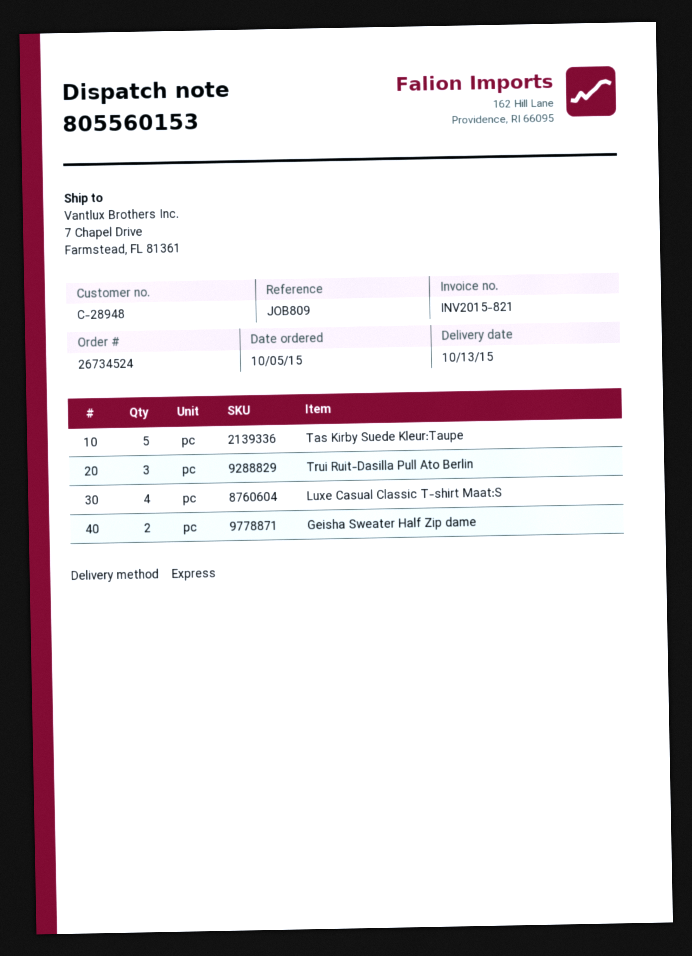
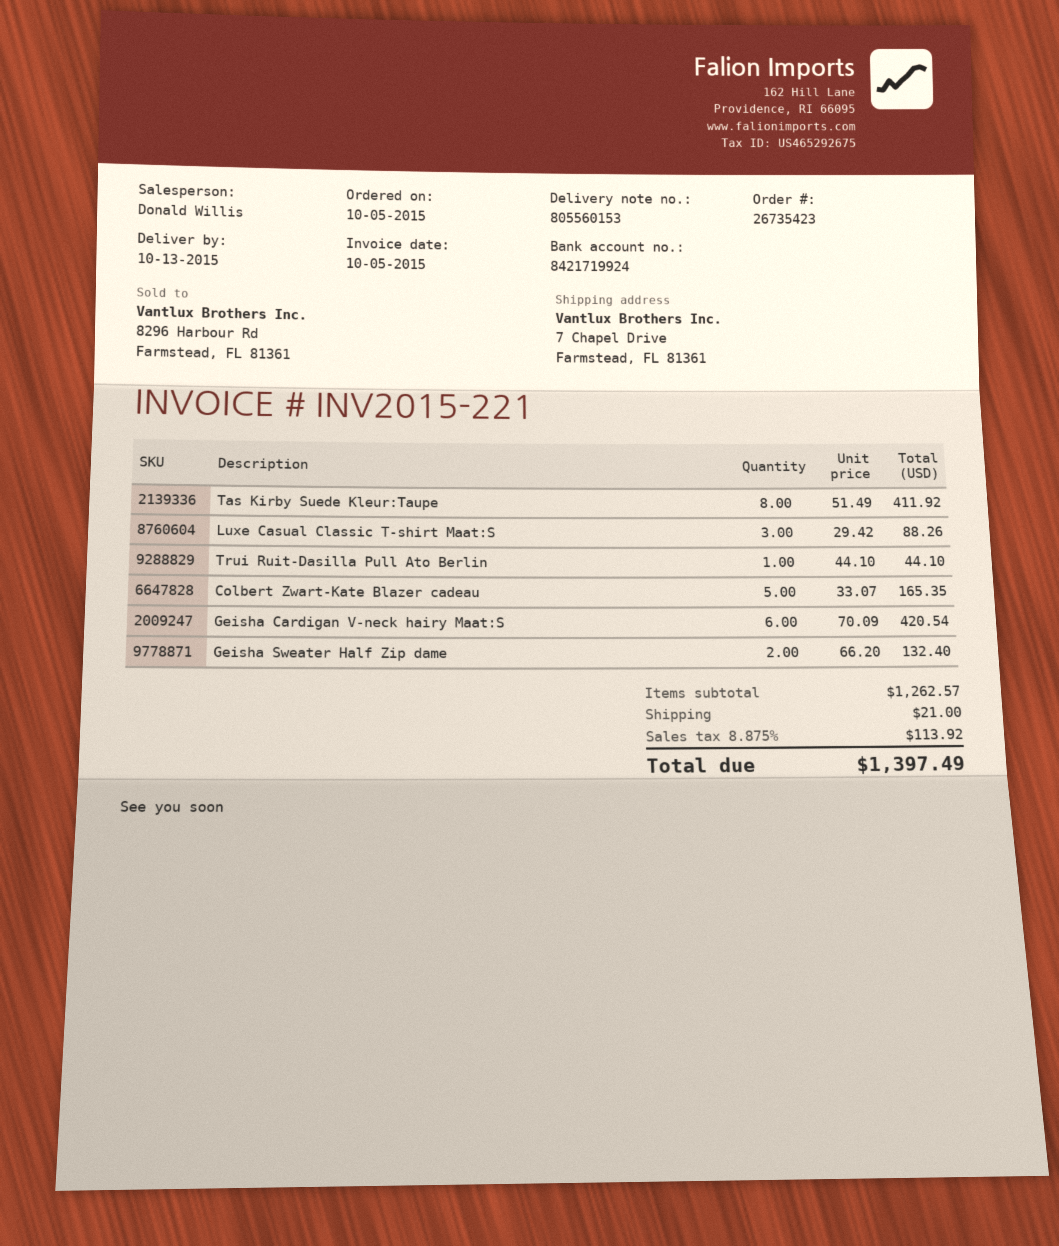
order number: 26734524 -> 26735423
invoice number: INV2015-821 -> INV2015-221
Tas Kirby Suede Kleur:Taupe: 5 -> 8
Trui Ruit-Dasilla Pull Ato Berlin: 3 -> 1
Luxe Casual Classic T-shirt Maat:S: 4 -> 3
Colbert Zwart-Kate Blazer cadeau: none -> 5
Geisha Cardigan V-neck hairy Maat:S: none -> 6

